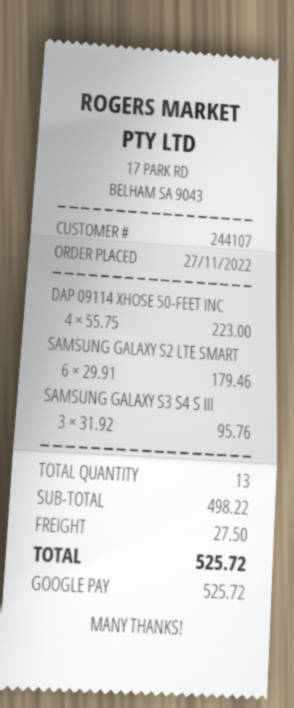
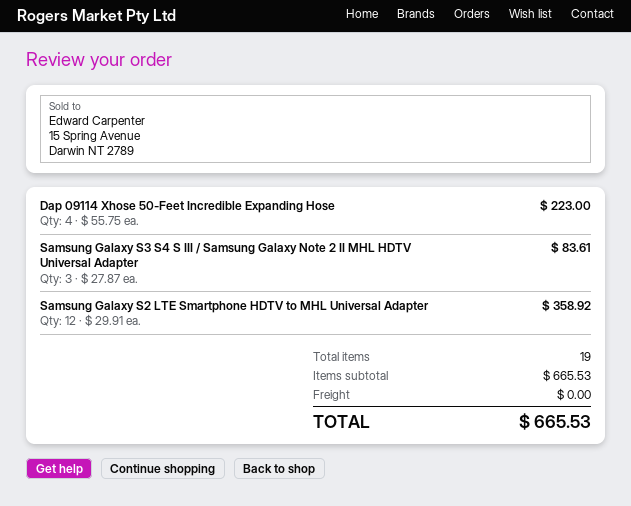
SAMSUNG GALAXY S2 LTE SMART: 6 x 29.91 = 179.46 -> 12 x 29.91 = 358.92
SAMSUNG GALAXY S3 S4 S III: 3 x 31.92 = 95.76 -> 3 x 27.87 = 83.61
total quantity: 13 -> 19
subtotal: 498.22 -> 665.53
shipping: 27.50 -> 0.00
total: 525.72 -> 665.53

